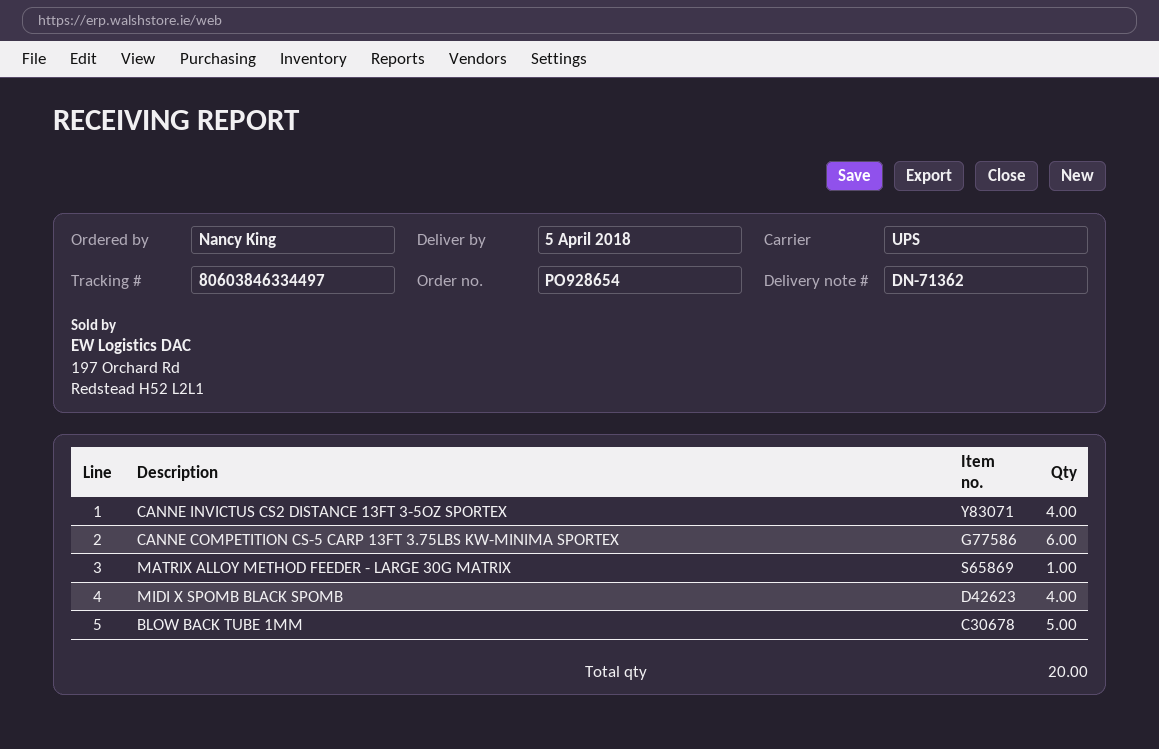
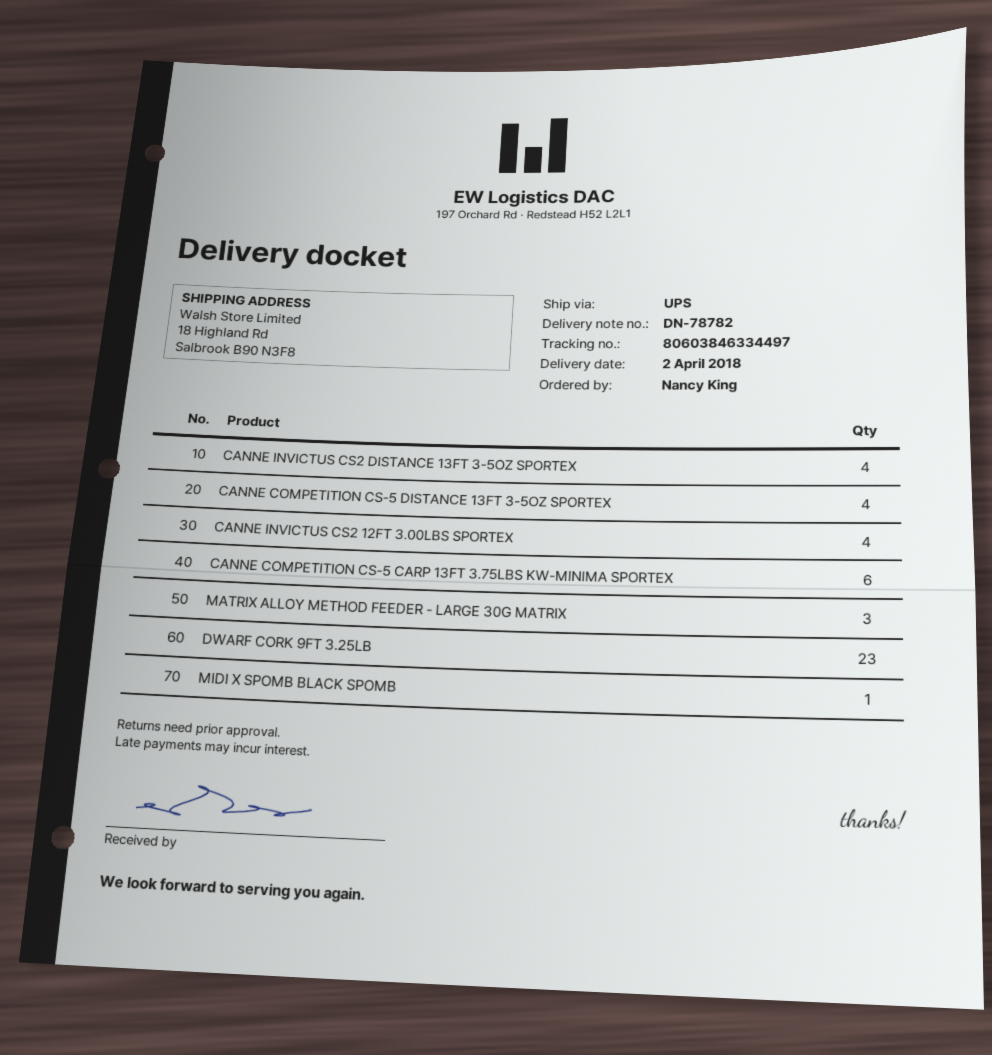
delivery note number: DN-71362 -> DN-78782
delivery date: 2018-04-05 -> 2018-04-02
MATRIX ALLOY METHOD FEEDER - LARGE 30G MATRIX: 1 -> 3
MIDI X SPOMB BLACK SPOMB: 4 -> 1
BLOW BACK TUBE 1MM: 5 -> none
CANNE COMPETITION CS-5 DISTANCE 13FT 3-5OZ SPORTEX: none -> 4
CANNE INVICTUS CS2 12FT 3.00LBS SPORTEX: none -> 4
DWARF CORK 9FT 3.25LB: none -> 23

